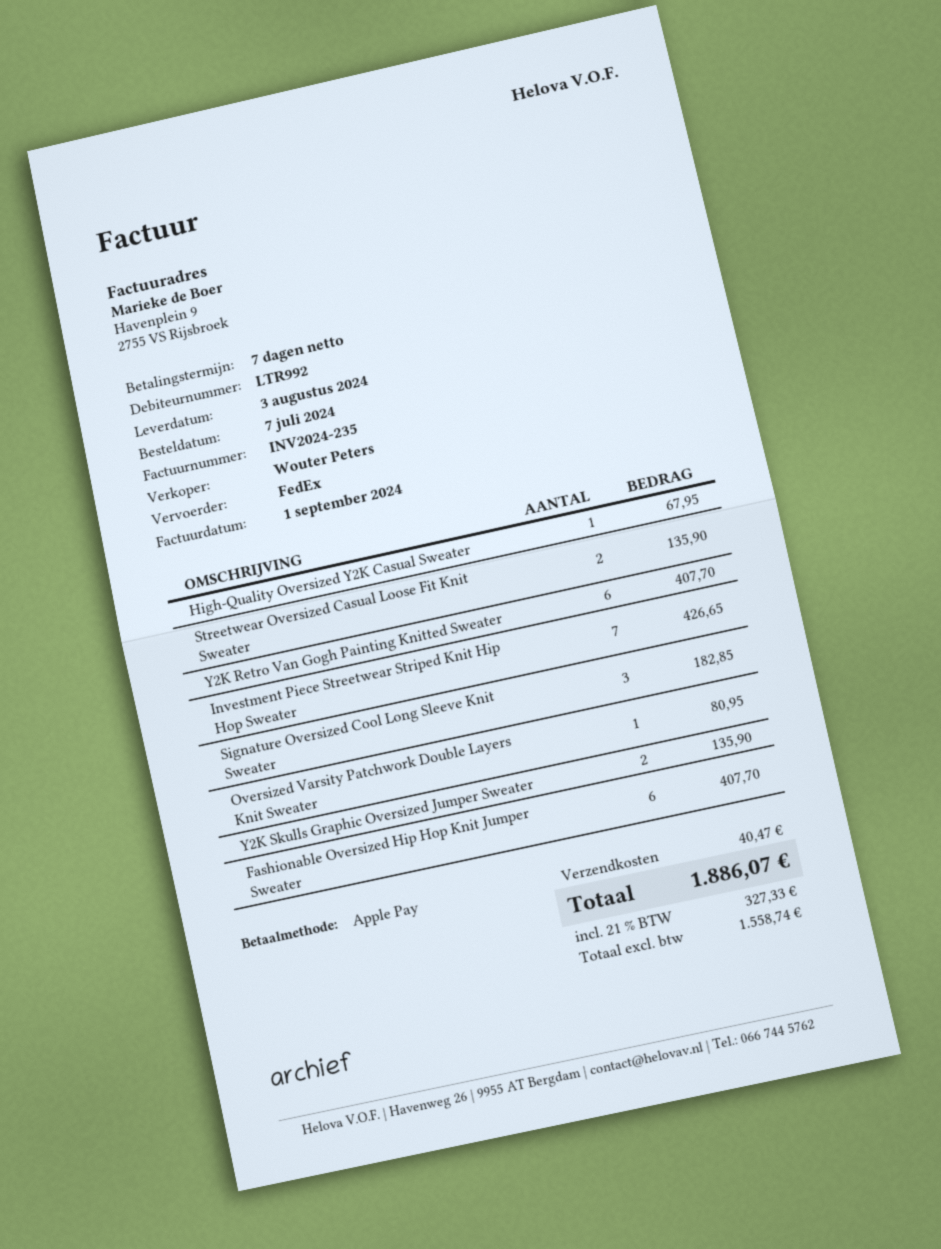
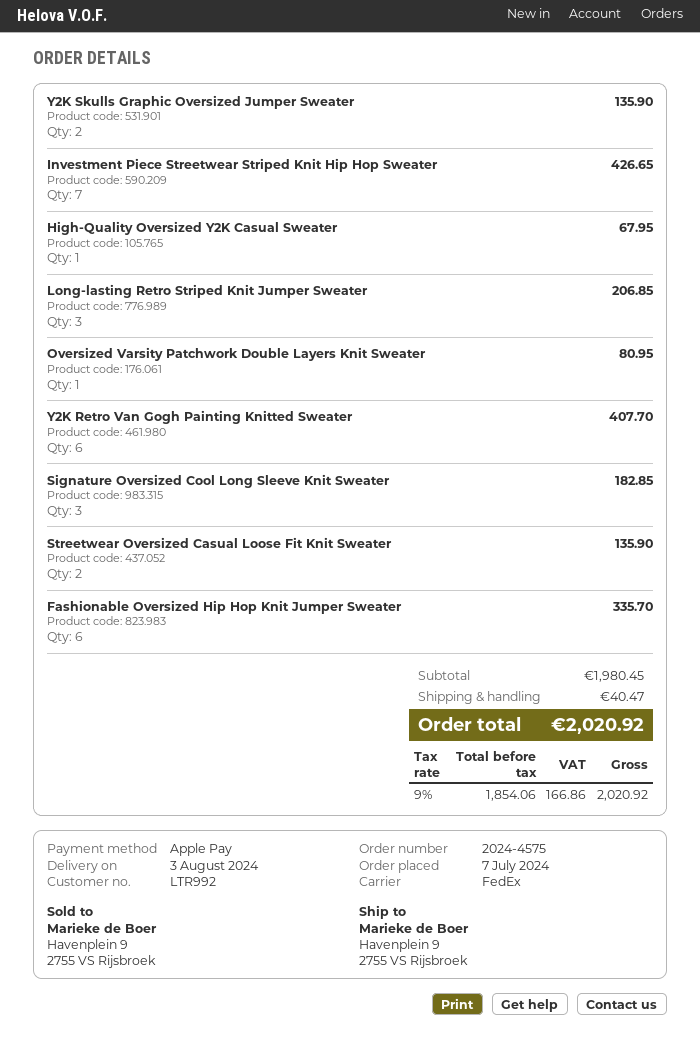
Fashionable Oversized Hip Hop Knit Jumper Sweater: 6 for 407.70 -> 6 for 335.70
Long-lasting Retro Striped Knit Jumper Sweater: none -> 3 for 206.85
net: 1558.74 -> 1854.06
tax: 21% = 327.33 -> 9% = 166.86
total: 1886.07 -> 2020.92

